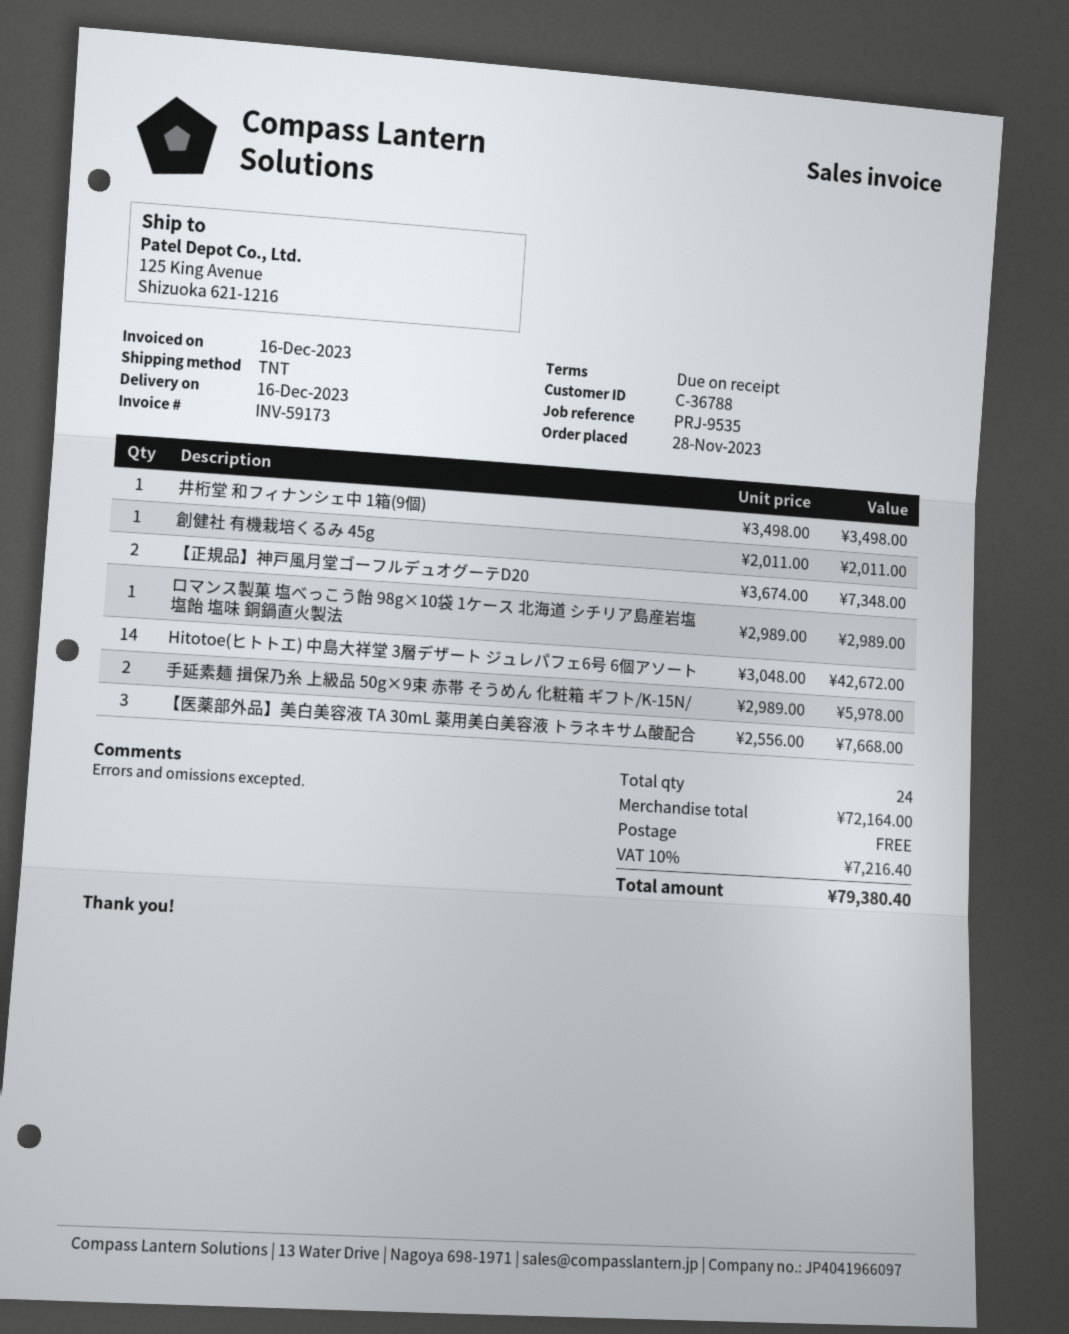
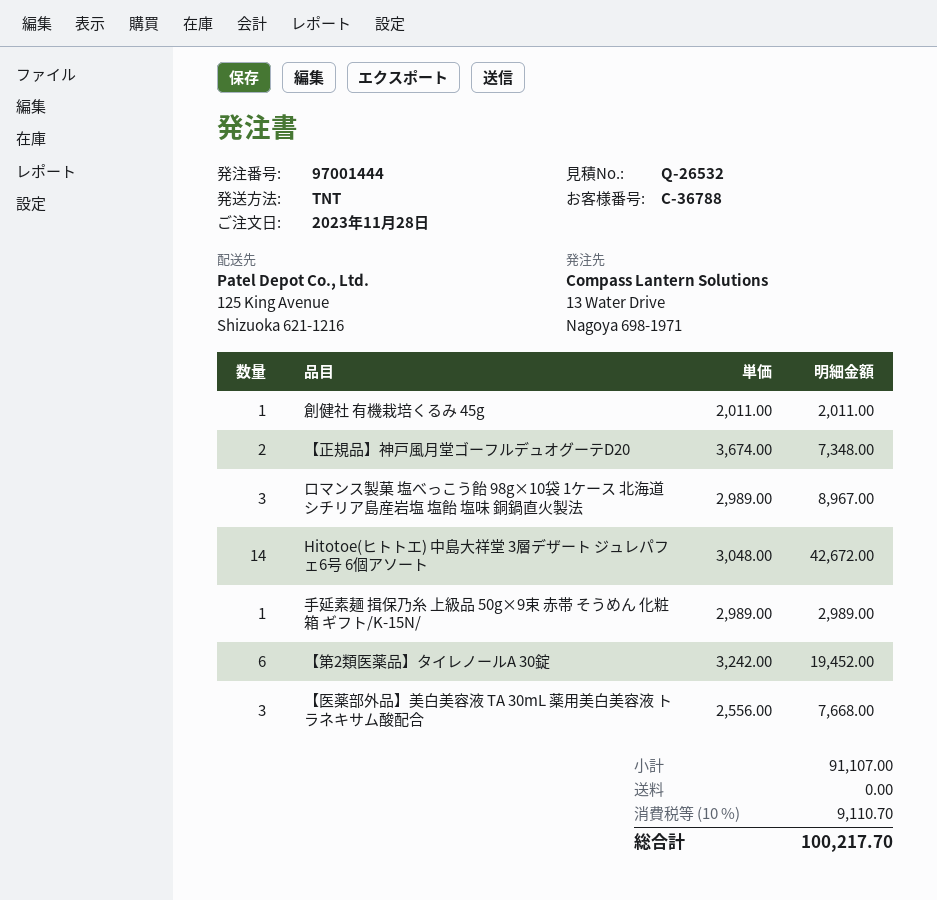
井桁堂 和フィナンシェ中 1箱(9個): 1 x 3498.00 = 3498.00 -> none
ロマンス製菓 塩べっこう飴 98g×10袋 1ケース 北海道 シチリア島産岩塩 塩飴 塩味 銅鍋直火製法: 1 x 2989.00 = 2989.00 -> 3 x 2989.00 = 8967.00
手延素麺 揖保乃糸 上級品 50g×9束 赤帯 そうめん 化粧箱 ギフト/K-15N/: 2 x 2989.00 = 5978.00 -> 1 x 2989.00 = 2989.00
【第2類医薬品】タイレノールA 30錠: none -> 6 x 3242.00 = 19452.00
subtotal: 72164.00 -> 91107.00
tax: 10% = 7216.40 -> 10% = 9110.70
total: 79380.40 -> 100217.70

